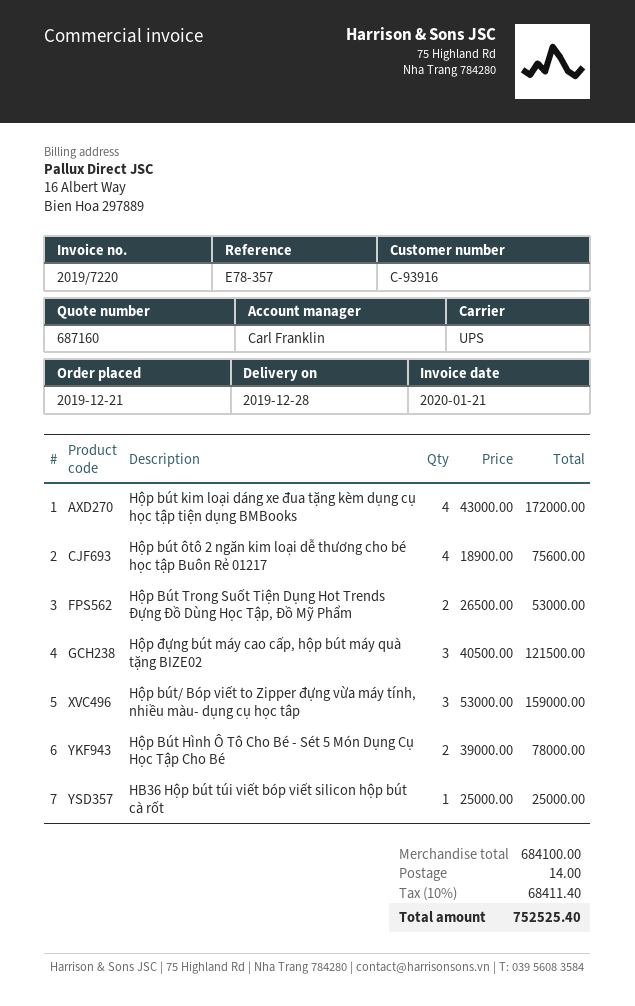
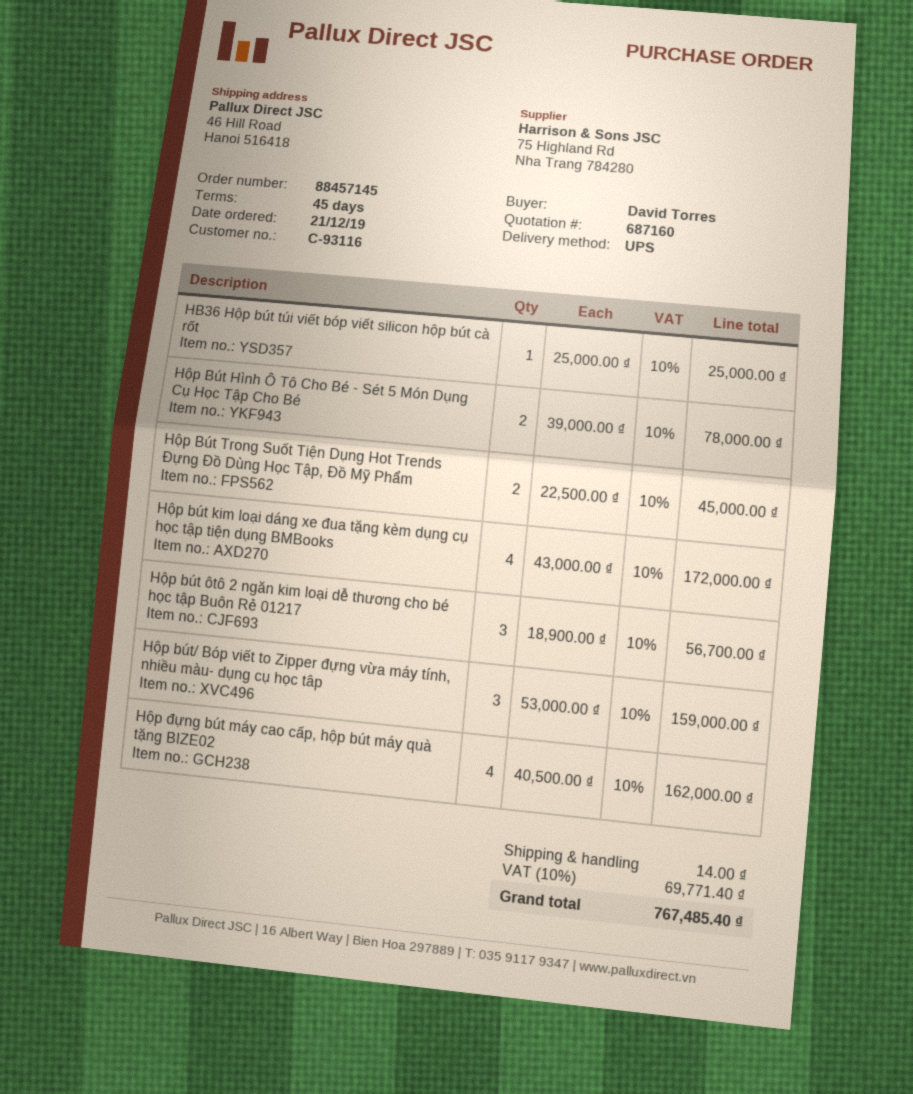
customer number: C-93916 -> C-93116
Hộp bút ôtô 2 ngăn kim loại dễ thương cho bé học tập Buôn Rẻ 01217: 4 x 18900.00 = 75600.00 -> 3 x 18900.00 = 56700.00
Hộp Bút Trong Suốt Tiện Dụng Hot Trends Đựng Đồ Dùng Học Tập, Đồ Mỹ Phẩm: 2 x 26500.00 = 53000.00 -> 2 x 22500.00 = 45000.00
Hộp đựng bút máy cao cấp, hộp bút máy quà tặng BIZE02: 3 x 40500.00 = 121500.00 -> 4 x 40500.00 = 162000.00
tax: 10% = 68411.40 -> 10% = 69771.40
total: 752525.40 -> 767485.40

